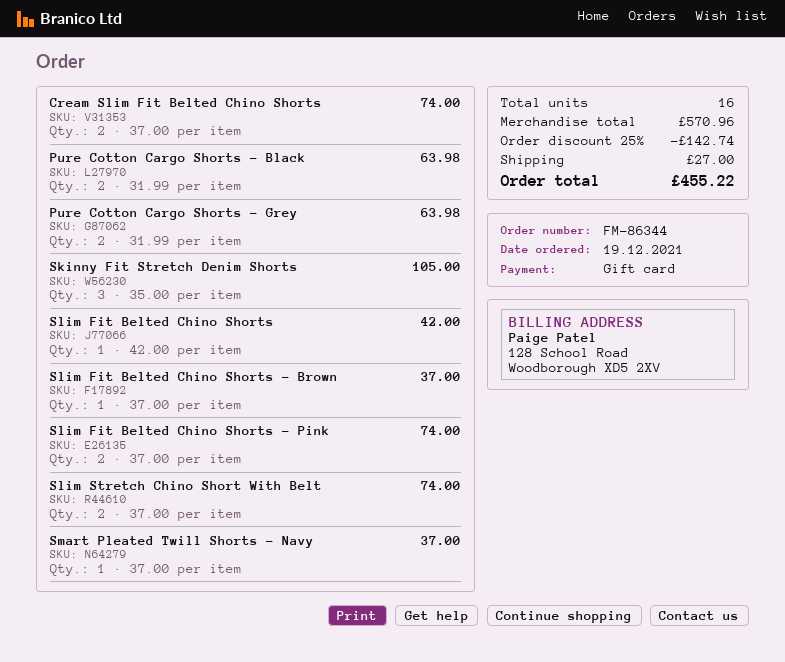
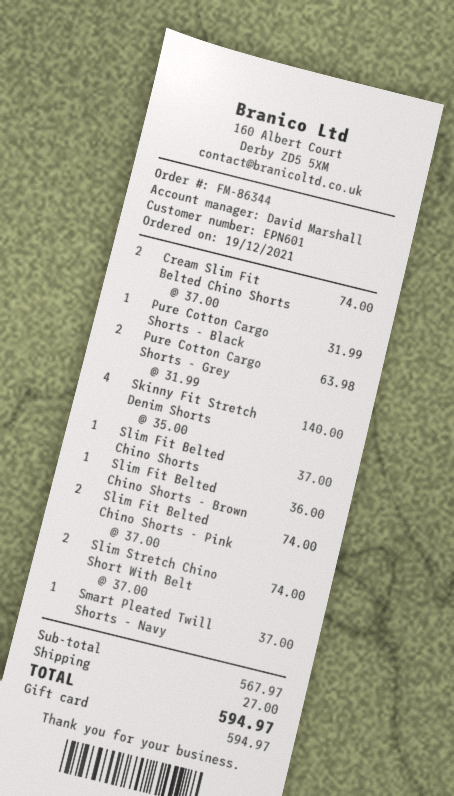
Pure Cotton Cargo Shorts - Black: 2 x 31.99 = 63.98 -> 1 x 31.99 = 31.99
Skinny Fit Stretch Denim Shorts: 3 x 35.00 = 105.00 -> 4 x 35.00 = 140.00
Slim Fit Belted Chino Shorts: 1 x 42.00 = 42.00 -> 1 x 37.00 = 37.00
Slim Fit Belted Chino Shorts - Brown: 1 x 37.00 = 37.00 -> 1 x 36.00 = 36.00
subtotal: 570.96 -> 567.97
discount: 25% = 142.74 -> none
total: 455.22 -> 594.97

